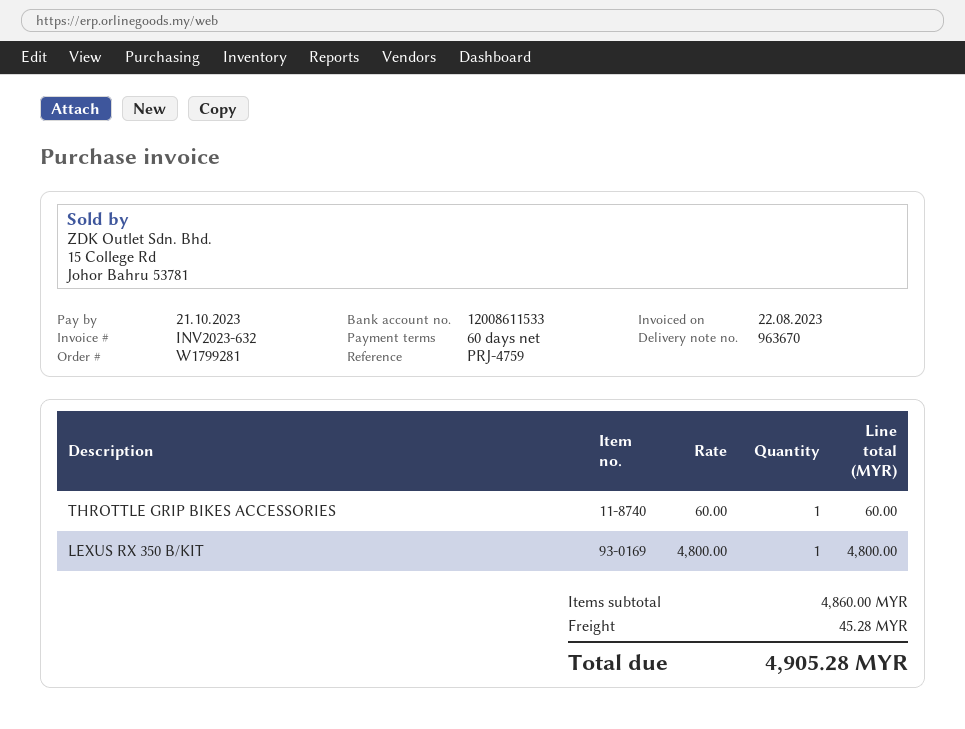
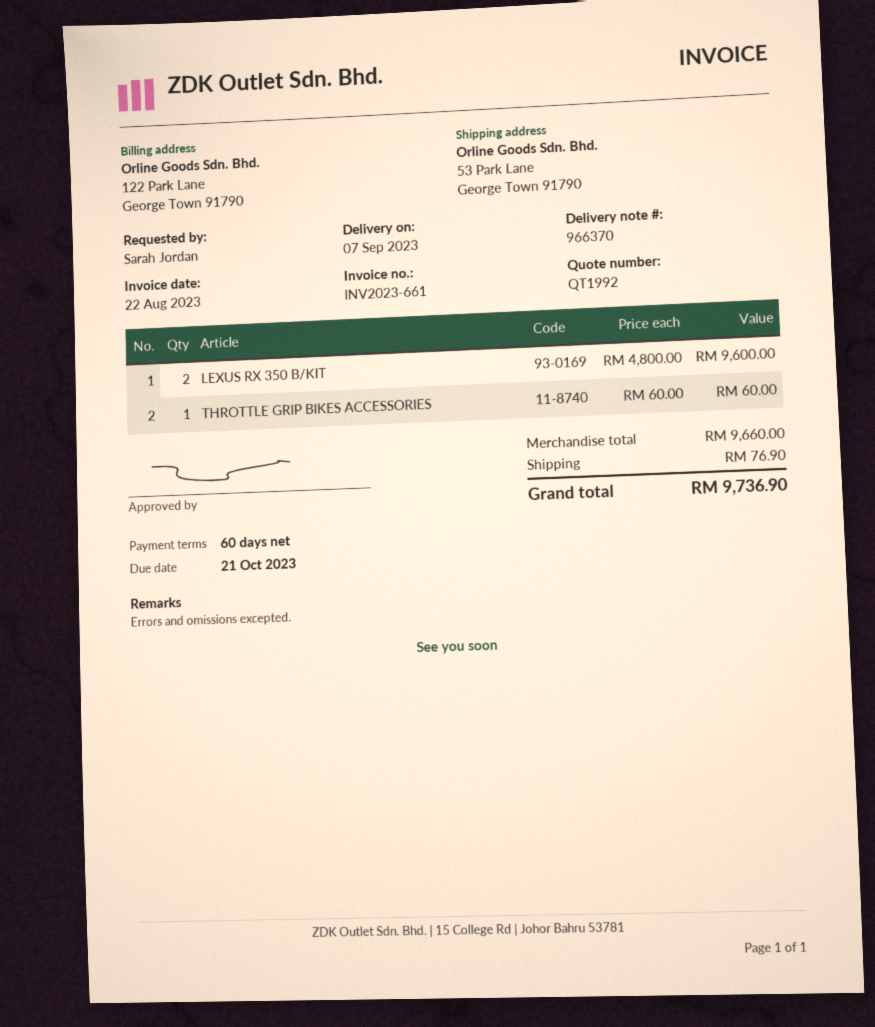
delivery note number: 963670 -> 966370
invoice number: INV2023-632 -> INV2023-661
LEXUS RX 350 B/KIT: 1 x 4800.00 = 4800.00 -> 2 x 4800.00 = 9600.00
subtotal: 4860.00 -> 9660.00
shipping: 45.28 -> 76.90
total: 4905.28 -> 9736.90

